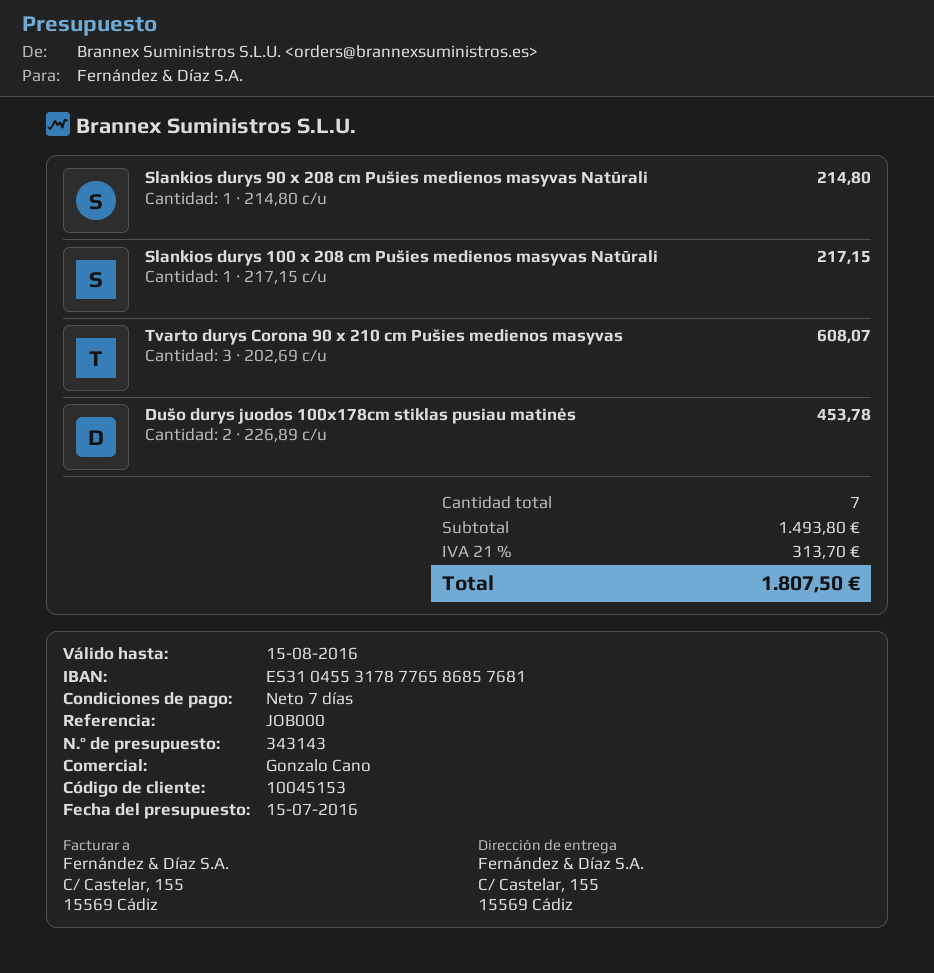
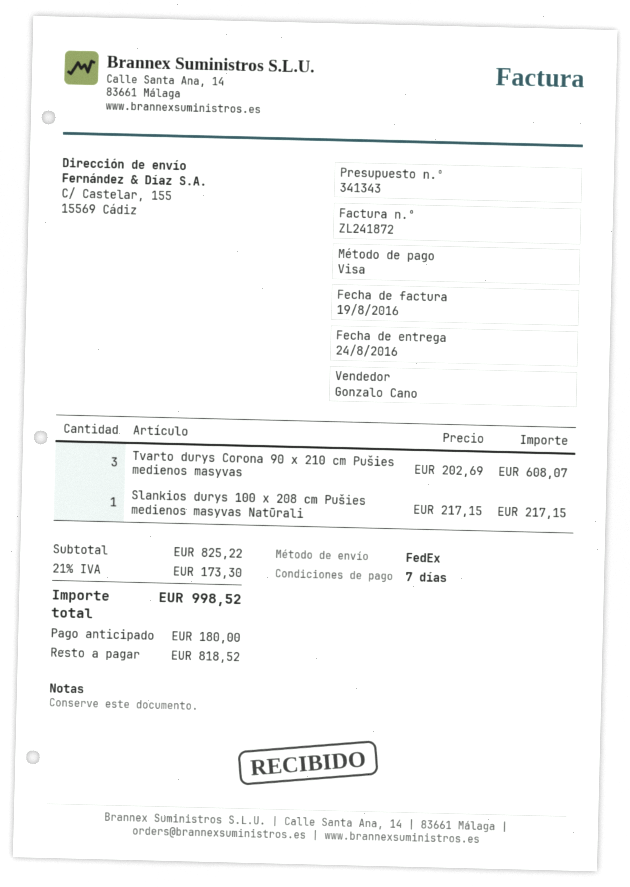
quote number: 343143 -> 341343
Slankios durys 90 x 208 cm Pušies medienos masyvas Natūrali: 1 x 214.80 = 214.80 -> none
Dušo durys juodos 100x178cm stiklas pusiau matinės: 2 x 226.89 = 453.78 -> none
subtotal: 1493.80 -> 825.22
tax: 21% = 313.70 -> 21% = 173.30
total: 1807.50 -> 998.52

